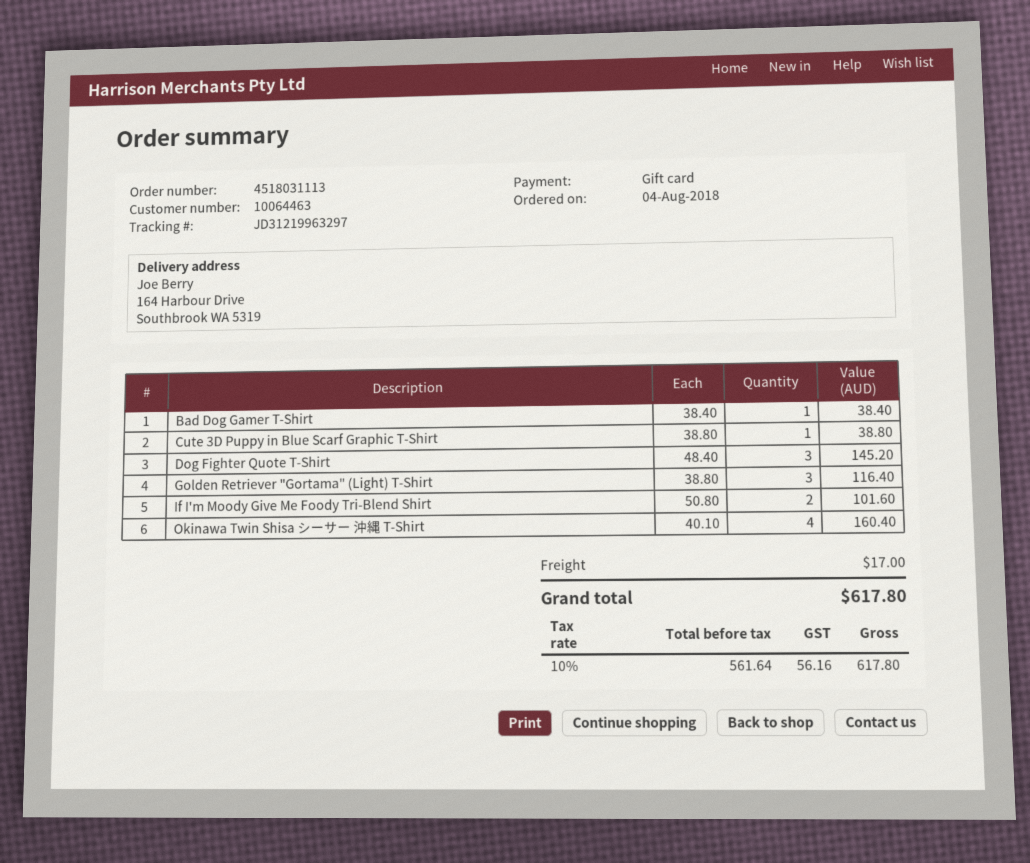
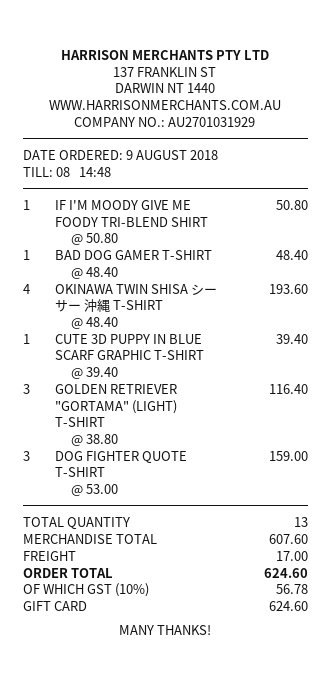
order date: 2018-08-04 -> 2018-08-09
Bad Dog Gamer T-Shirt: 1 x 38.40 = 38.40 -> 1 x 48.40 = 48.40
Cute 3D Puppy in Blue Scarf Graphic T-Shirt: 1 x 38.80 = 38.80 -> 1 x 39.40 = 39.40
Dog Fighter Quote T-Shirt: 3 x 48.40 = 145.20 -> 3 x 53.00 = 159.00
If I'm Moody Give Me Foody Tri-Blend Shirt: 2 x 50.80 = 101.60 -> 1 x 50.80 = 50.80
Okinawa Twin Shisa シーサー 沖縄 T-Shirt: 4 x 40.10 = 160.40 -> 4 x 48.40 = 193.60
tax: 10% = 56.16 -> 10% = 56.78
total: 617.80 -> 624.60

